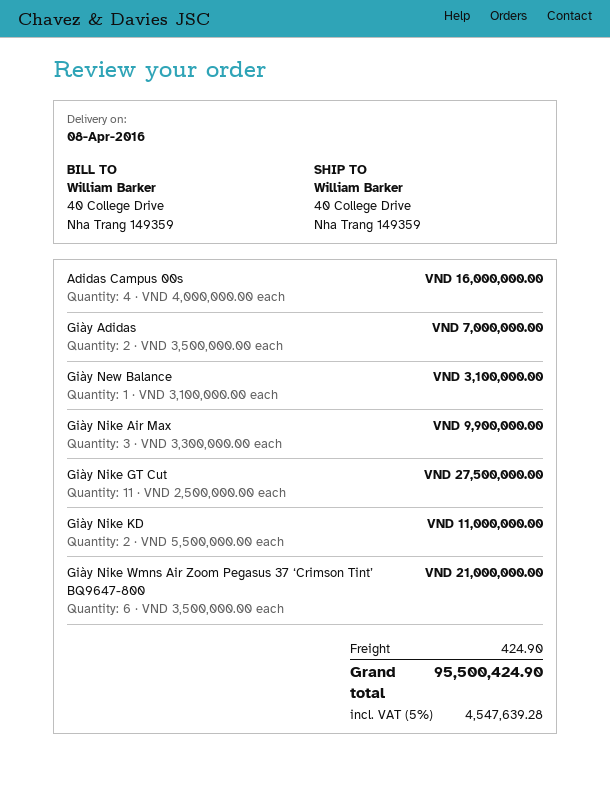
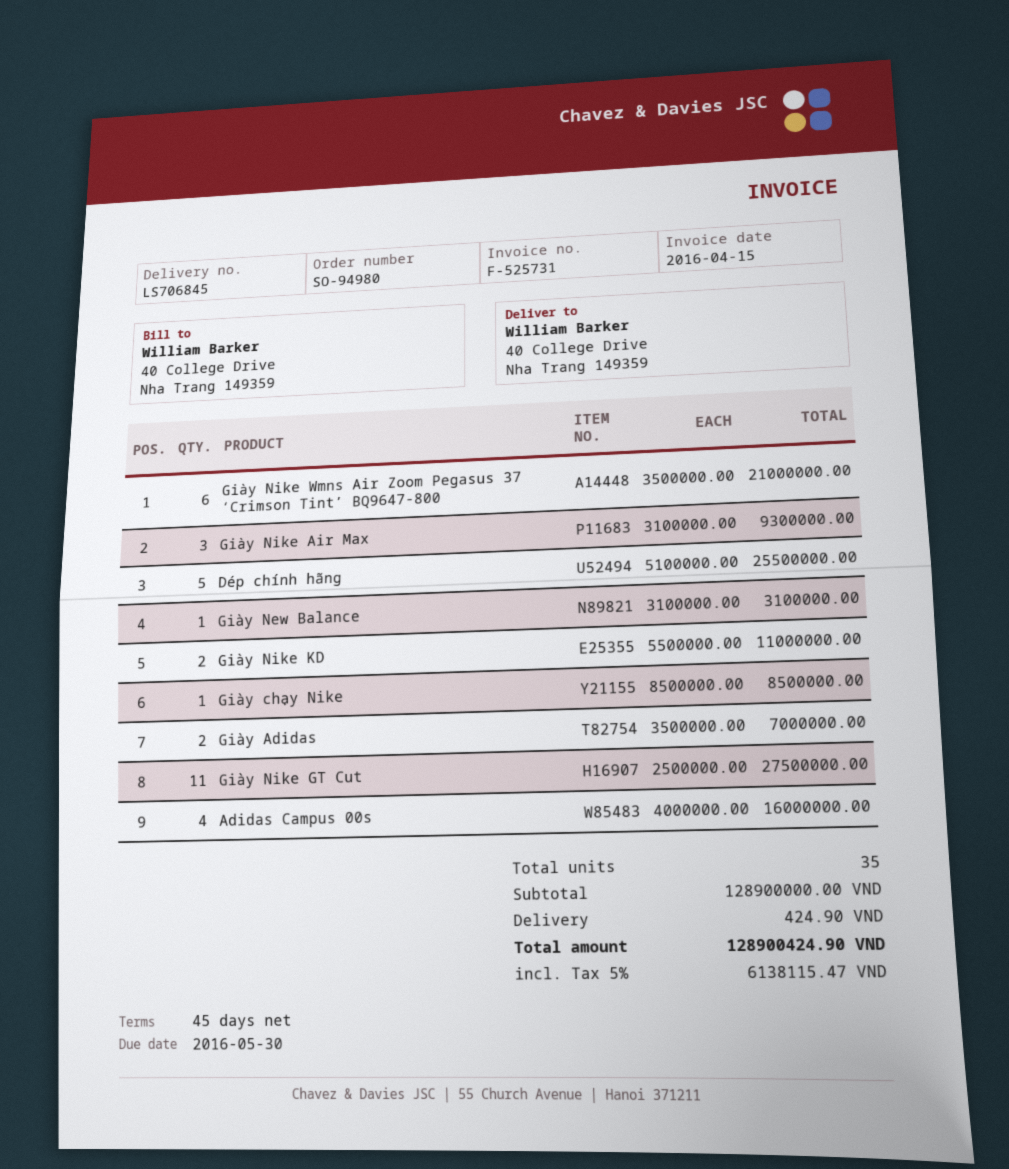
Giày Nike Air Max: 3 x 3300000.00 = 9900000.00 -> 3 x 3100000.00 = 9300000.00
Dép chính hãng: none -> 5 x 5100000.00 = 25500000.00
Giày chạy Nike: none -> 1 x 8500000.00 = 8500000.00
tax: 5% = 4547639.28 -> 5% = 6138115.47
total: 95500424.90 -> 128900424.90

